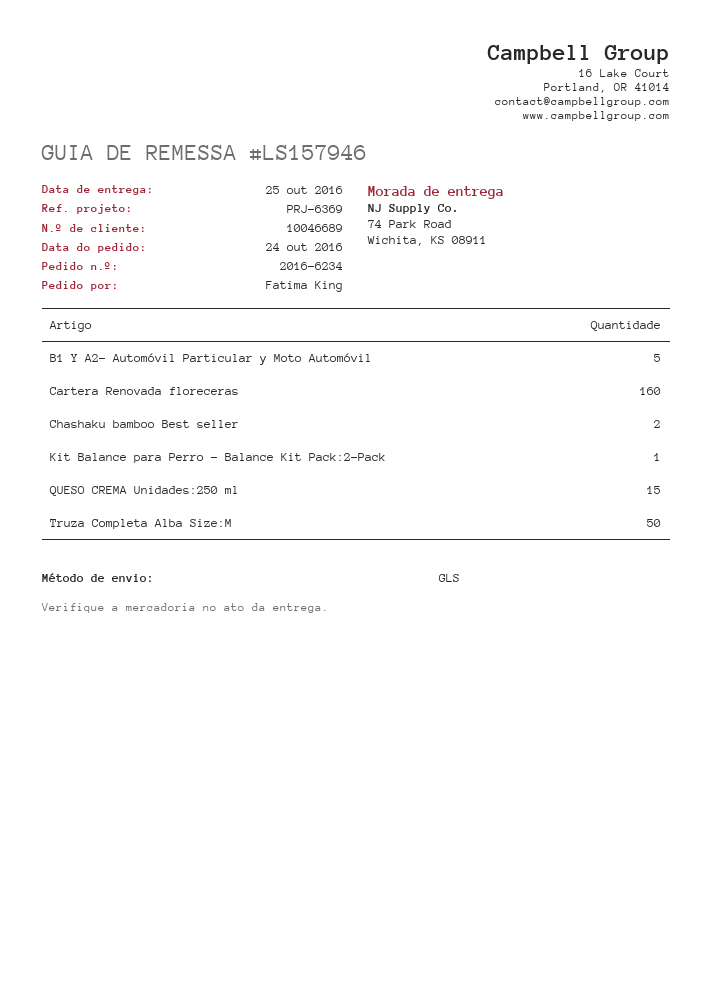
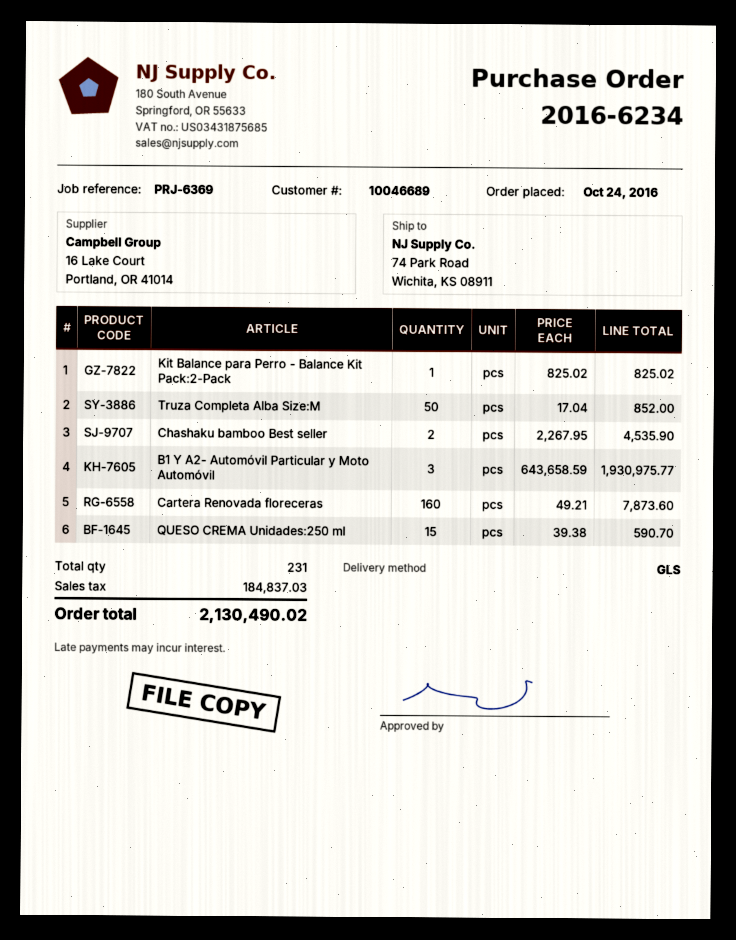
B1 Y A2- Automóvil Particular y Moto Automóvil: 5 -> 3

